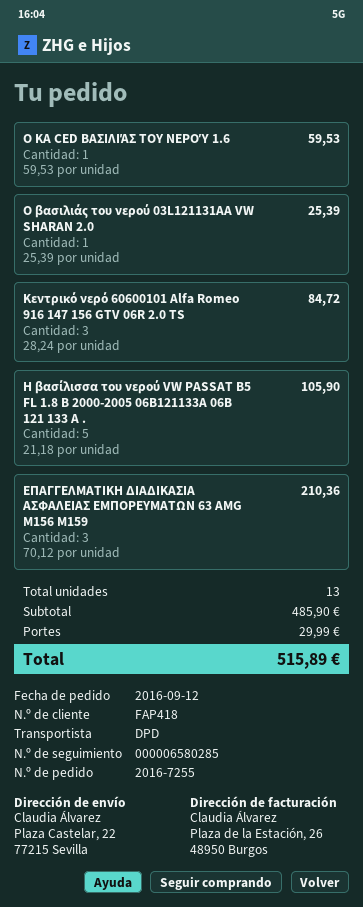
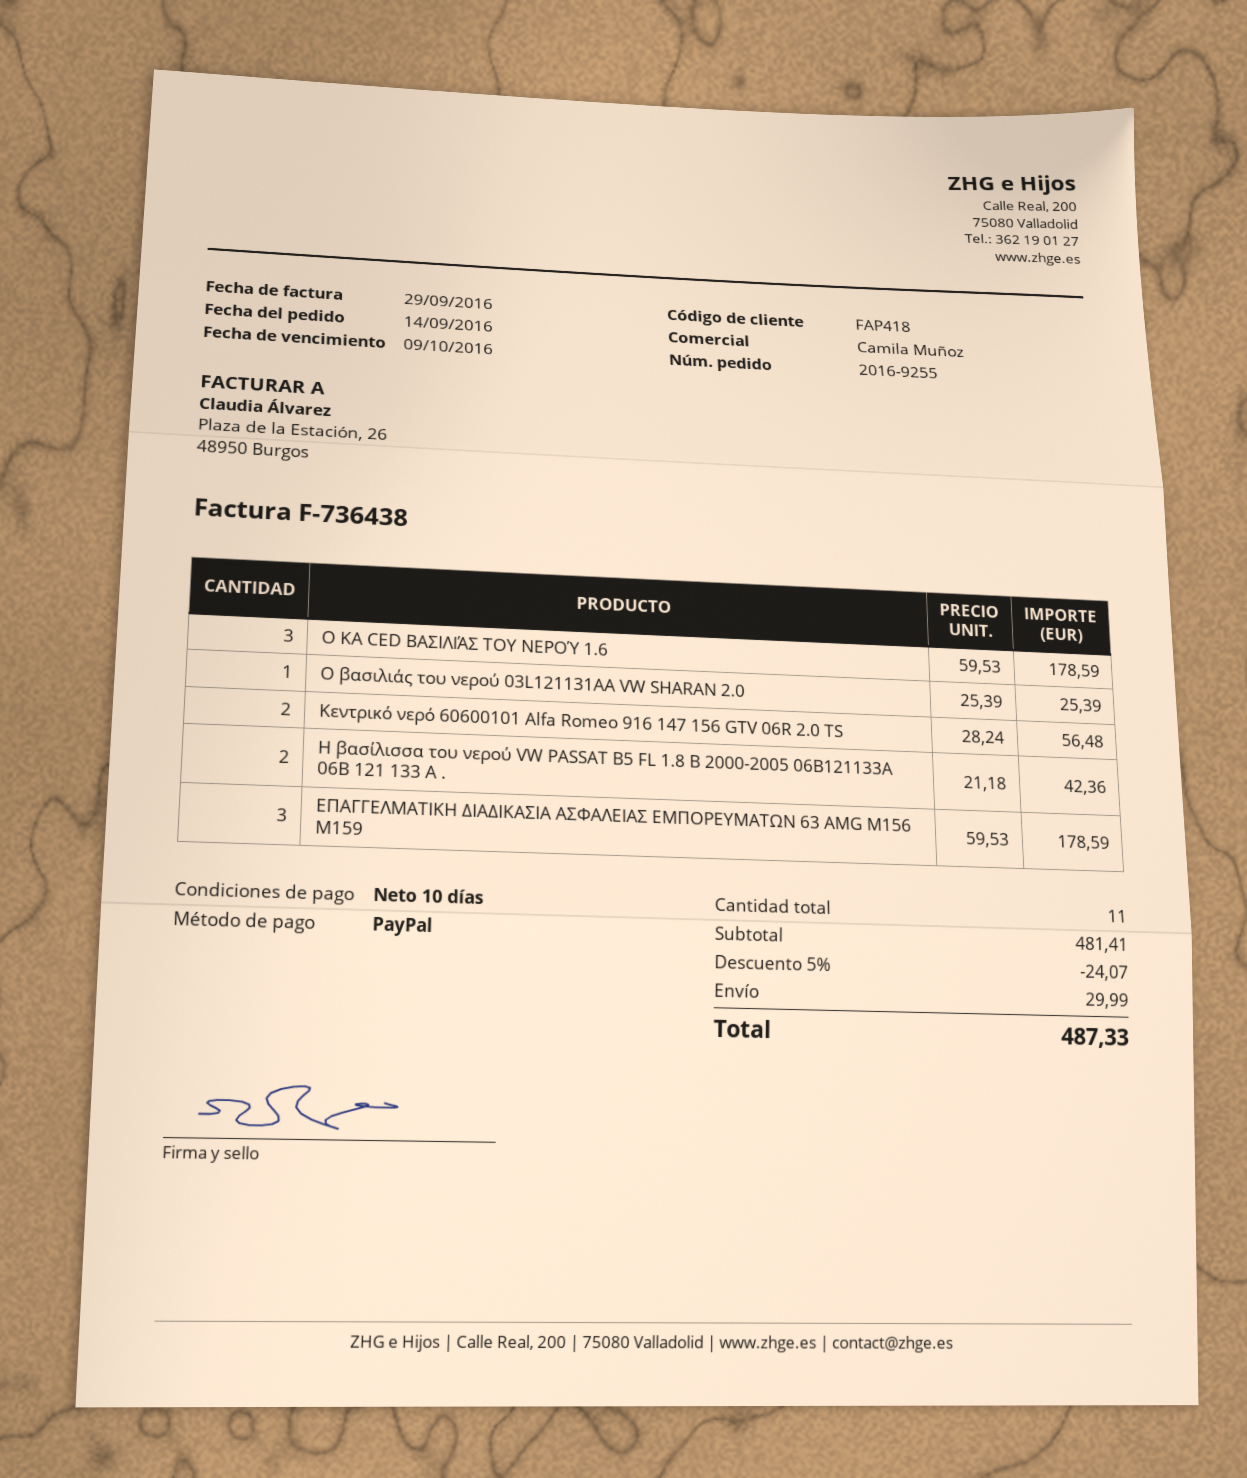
order number: 2016-7255 -> 2016-9255
order date: 2016-09-12 -> 2016-09-14
Ο KA CED ΒΑΣΙΛΙΆΣ ΤΟΥ ΝΕΡΟΎ 1.6: 1 x 59.53 = 59.53 -> 3 x 59.53 = 178.59
Κεντρικό νερό 60600101 Alfa Romeo 916 147 156 GTV 06R 2.0 TS: 3 x 28.24 = 84.72 -> 2 x 28.24 = 56.48
Η βασίλισσα του νερού VW PASSAT B5 FL 1.8 B 2000-2005 06B121133A 06B 121 133 A .: 5 x 21.18 = 105.90 -> 2 x 21.18 = 42.36
ΕΠΑΓΓΕΛΜΑΤΙΚΗ ΔΙΑΔΙΚΑΣΙΑ ΑΣΦΑΛΕΙΑΣ ΕΜΠΟΡΕΥΜΑΤΩΝ 63 AMG M156 M159: 3 x 70.12 = 210.36 -> 3 x 59.53 = 178.59
total quantity: 13 -> 11
subtotal: 485.90 -> 481.41
discount: none -> 5% = 24.07
total: 515.89 -> 487.33

